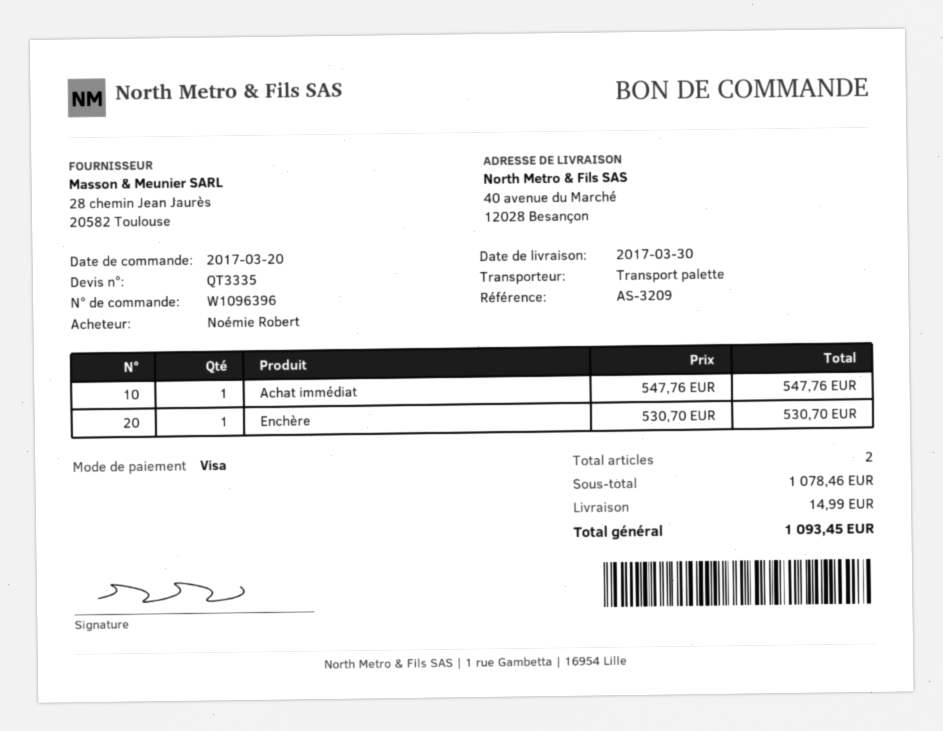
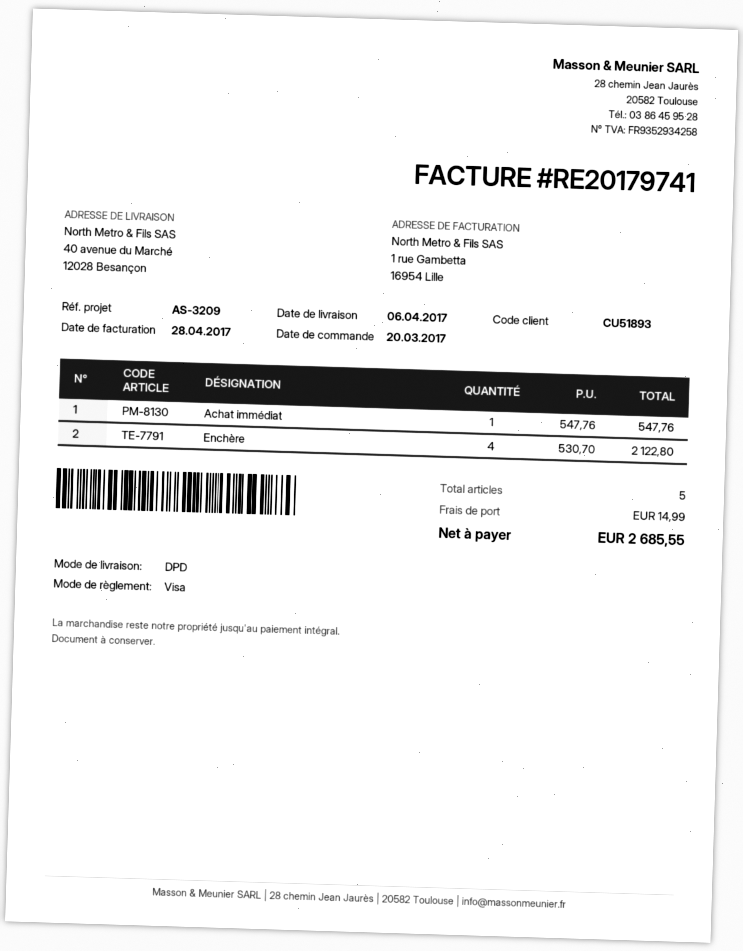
delivery date: 2017-03-30 -> 2017-04-06
shipping method: pallet freight -> DPD
Enchère: 1 x 530.70 = 530.70 -> 4 x 530.70 = 2122.80
total quantity: 2 -> 5
total: 1093.45 -> 2685.55

